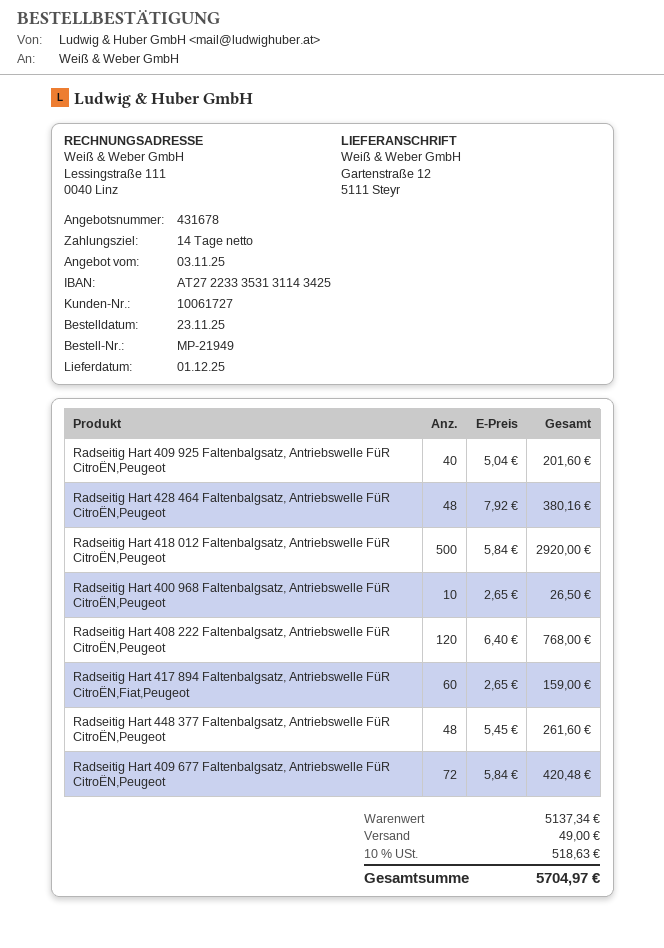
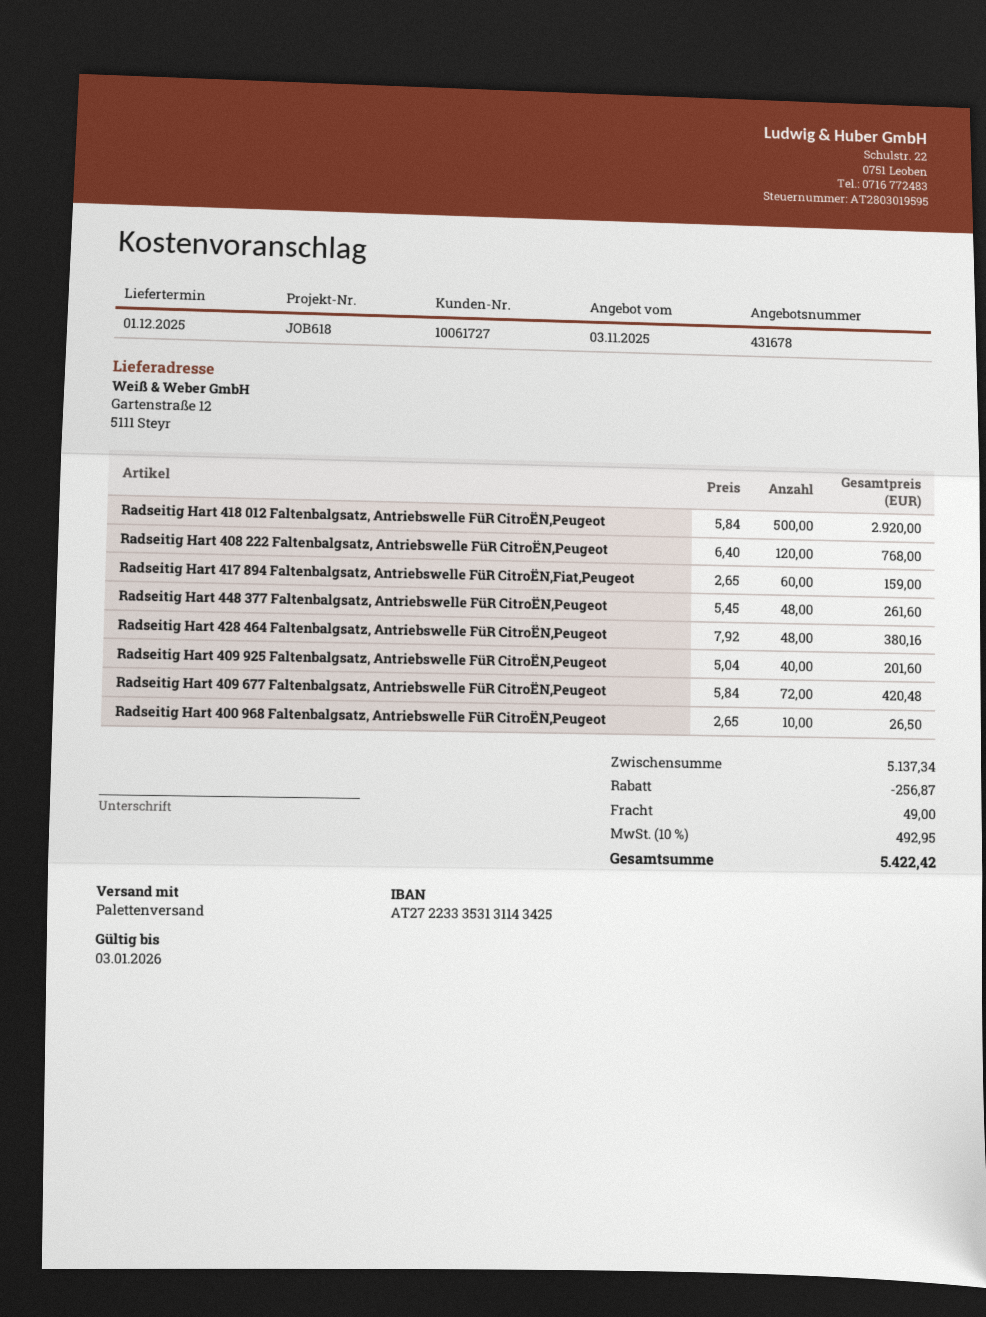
discount: none -> 256.87
tax: 10% = 518.63 -> 10% = 492.95
total: 5704.97 -> 5422.42

